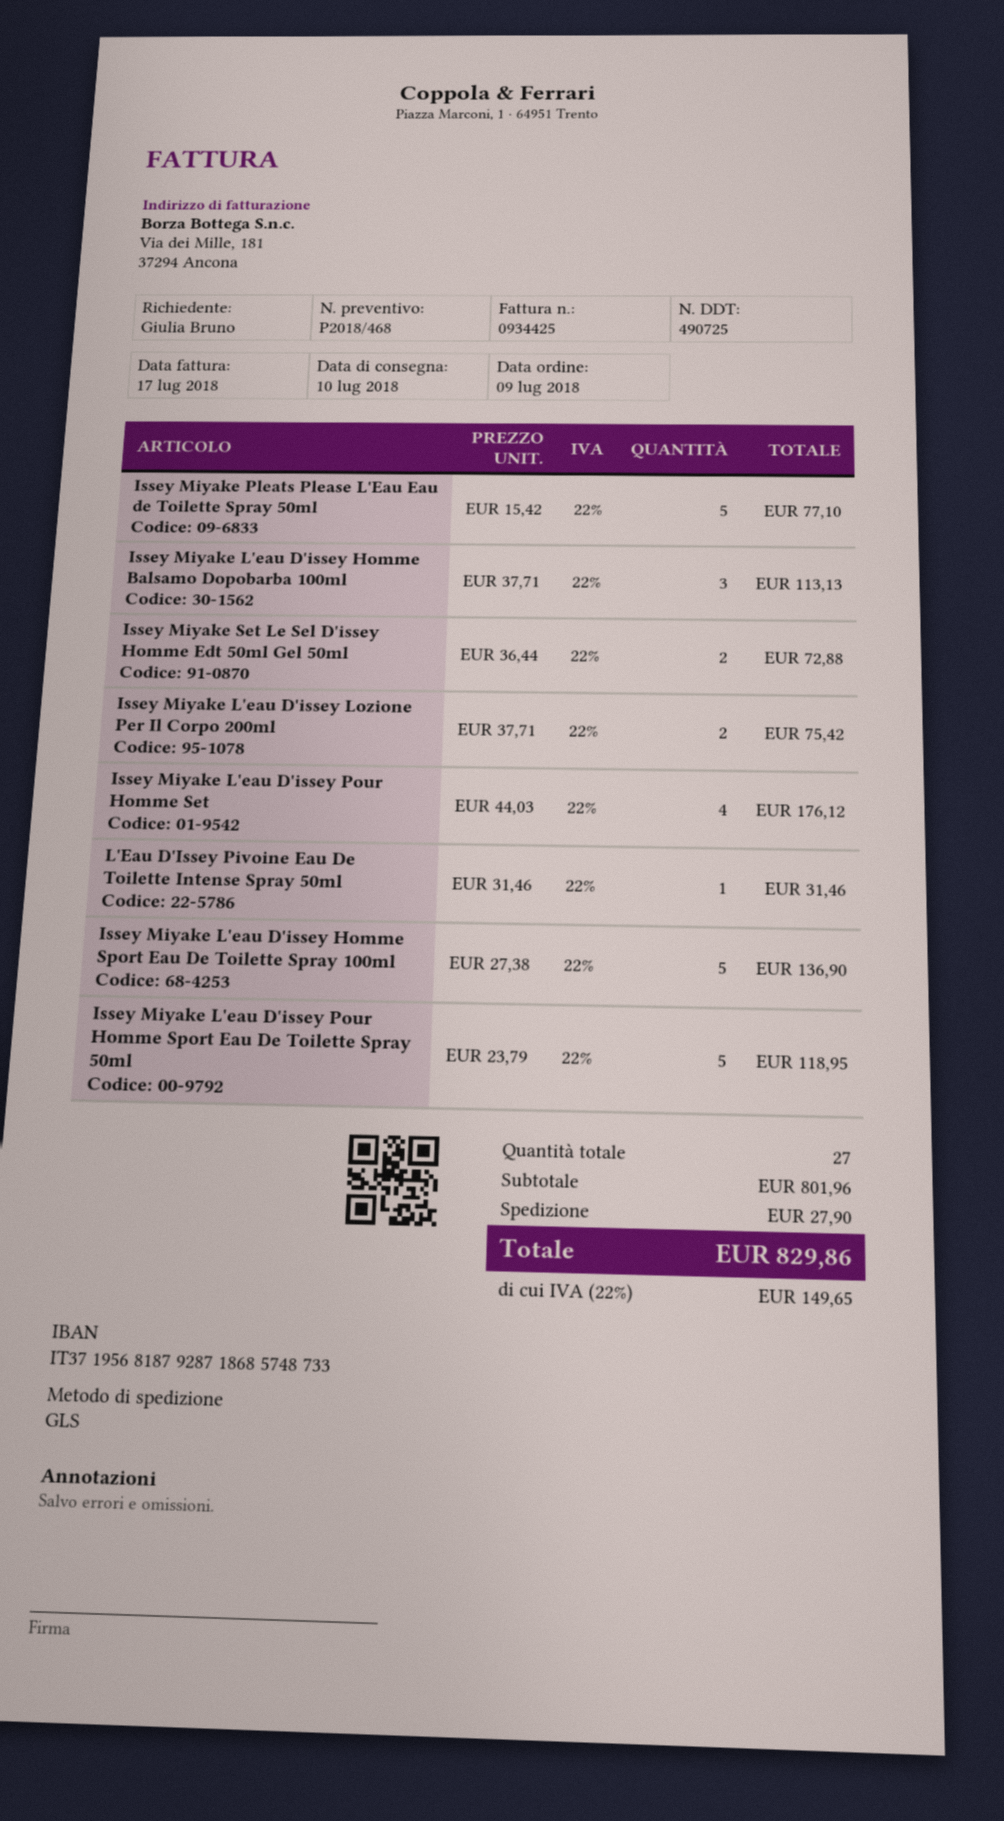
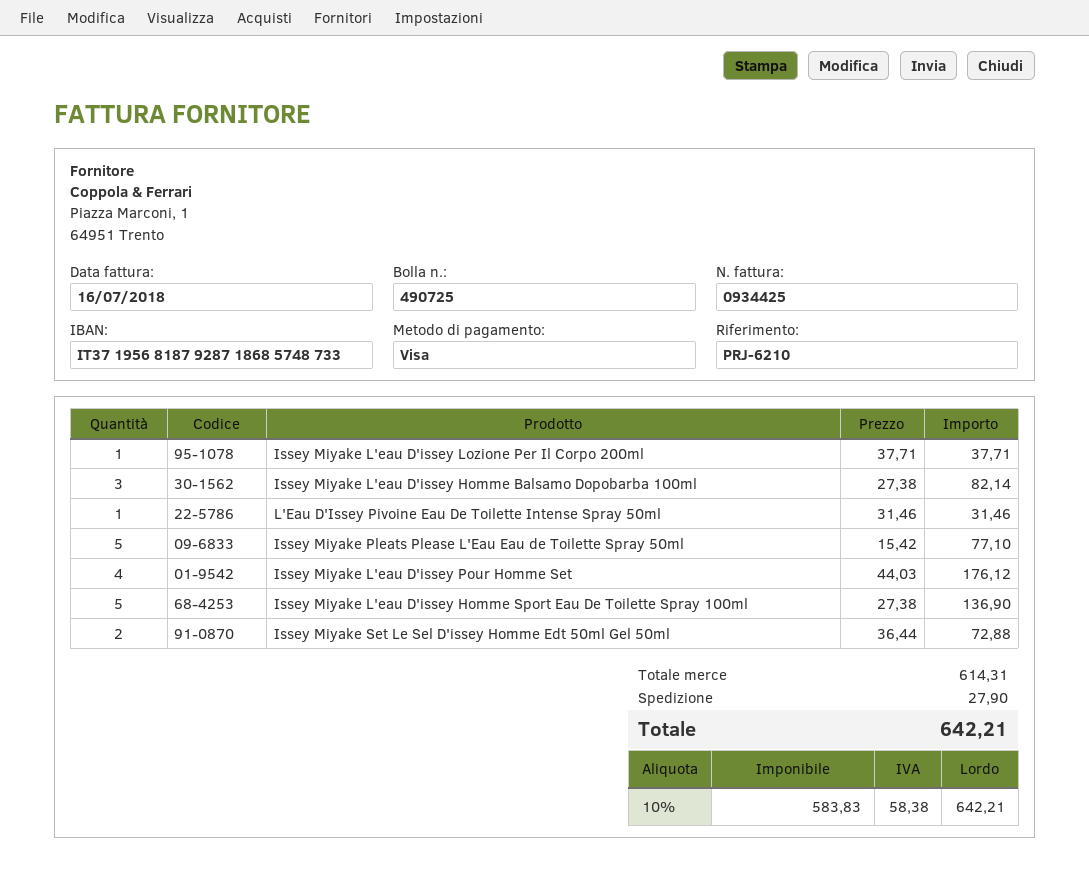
invoice date: 2018-07-17 -> 2018-07-16
Issey Miyake L'eau D'issey Homme Balsamo Dopobarba 100ml: 3 x 37.71 = 113.13 -> 3 x 27.38 = 82.14
Issey Miyake L'eau D'issey Lozione Per Il Corpo 200ml: 2 x 37.71 = 75.42 -> 1 x 37.71 = 37.71
Issey Miyake L'eau D'issey Pour Homme Sport Eau De Toilette Spray 50ml: 5 x 23.79 = 118.95 -> none
subtotal: 801.96 -> 614.31
tax: 22% = 149.65 -> 10% = 58.38
total: 829.86 -> 642.21

